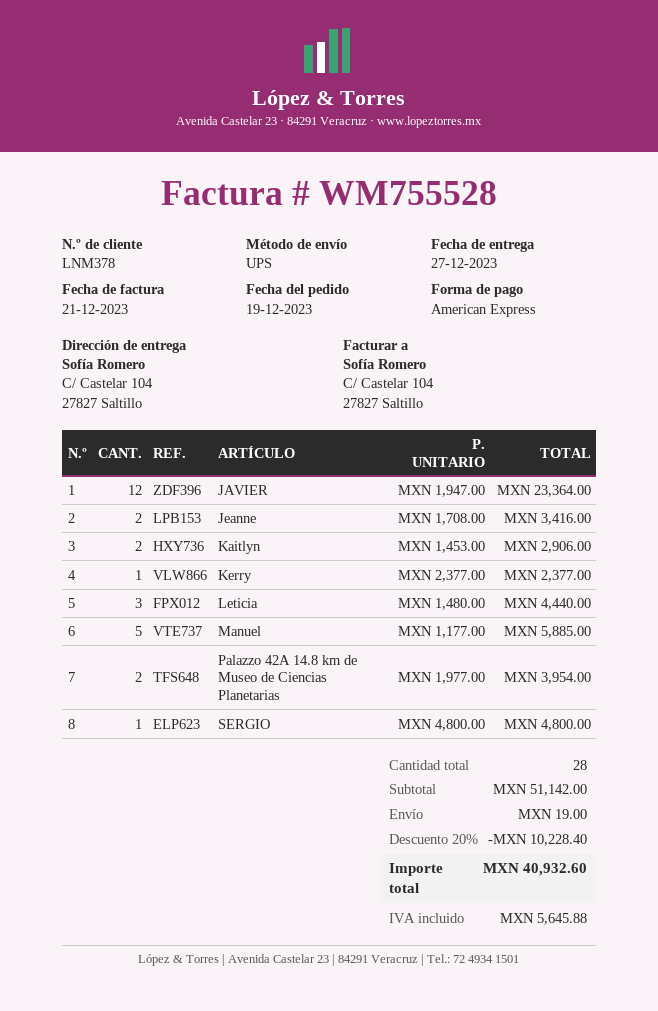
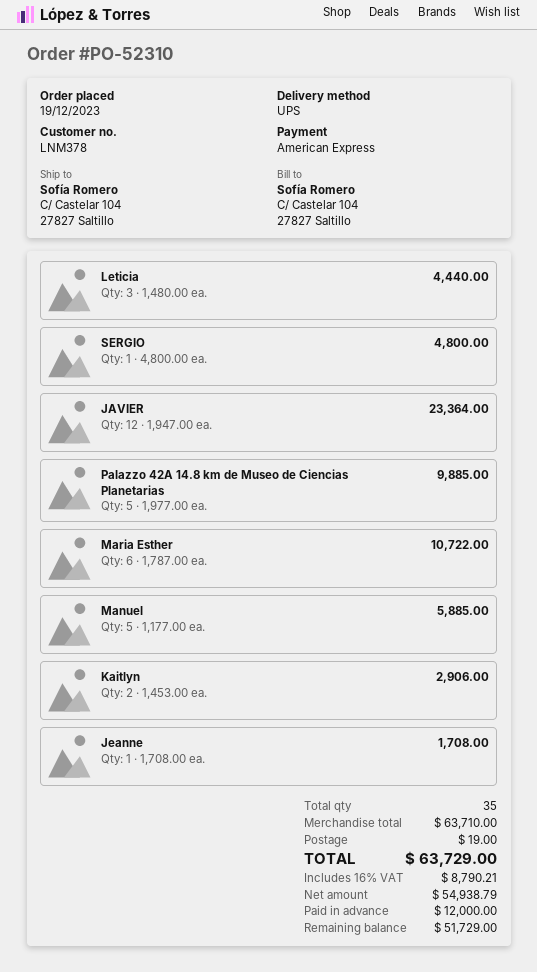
Jeanne: 2 x 1708.00 = 3416.00 -> 1 x 1708.00 = 1708.00
Kerry: 1 x 2377.00 = 2377.00 -> none
Palazzo 42A 14.8 km de Museo de Ciencias Planetarias: 2 x 1977.00 = 3954.00 -> 5 x 1977.00 = 9885.00
Maria Esther: none -> 6 x 1787.00 = 10722.00
total quantity: 28 -> 35
subtotal: 51142.00 -> 63710.00
discount: 20% = 10228.40 -> none
tax: 5645.88 -> 8790.21
total: 40932.60 -> 63729.00

